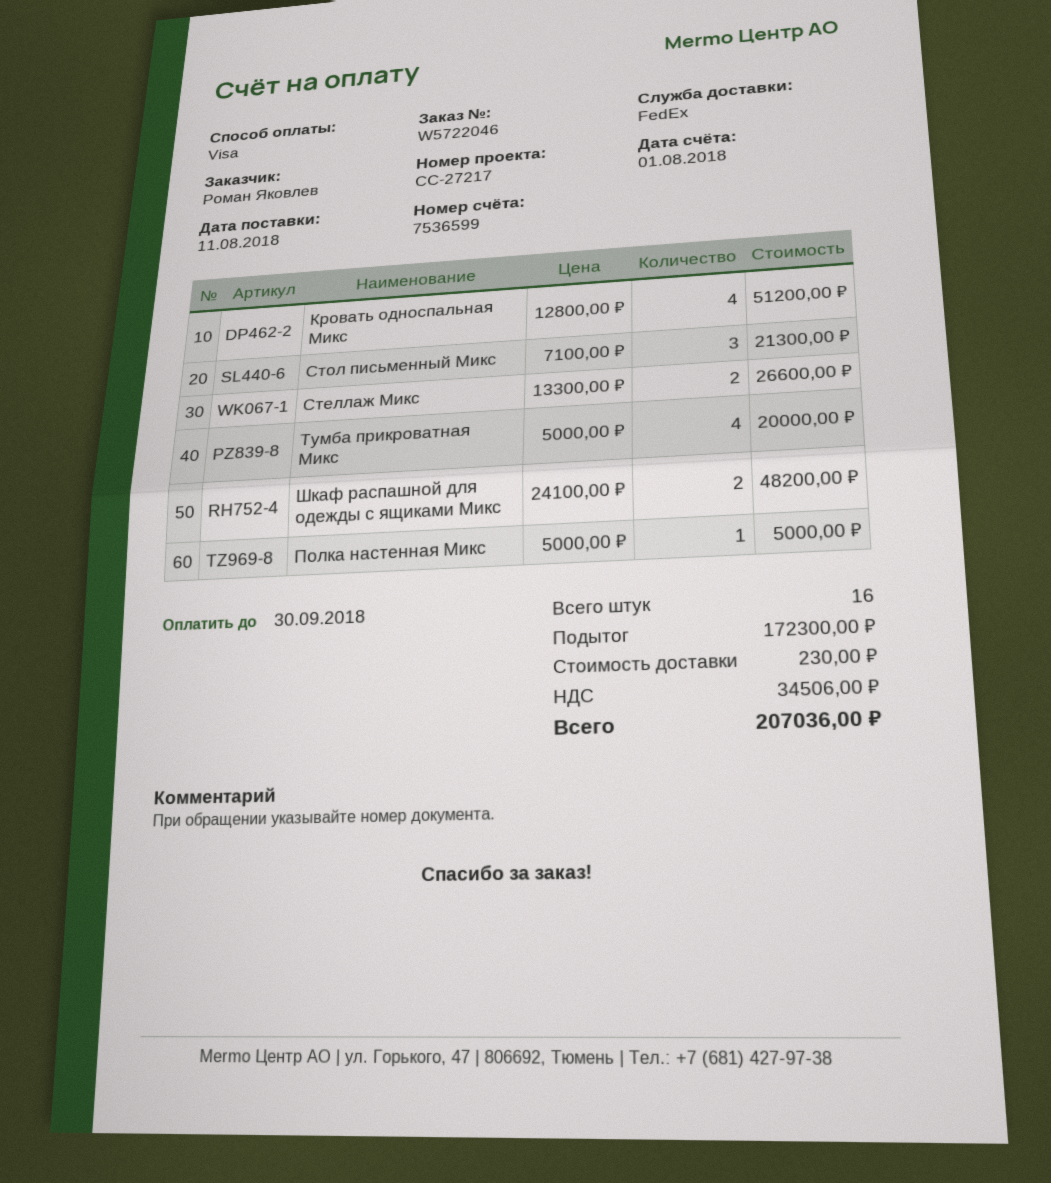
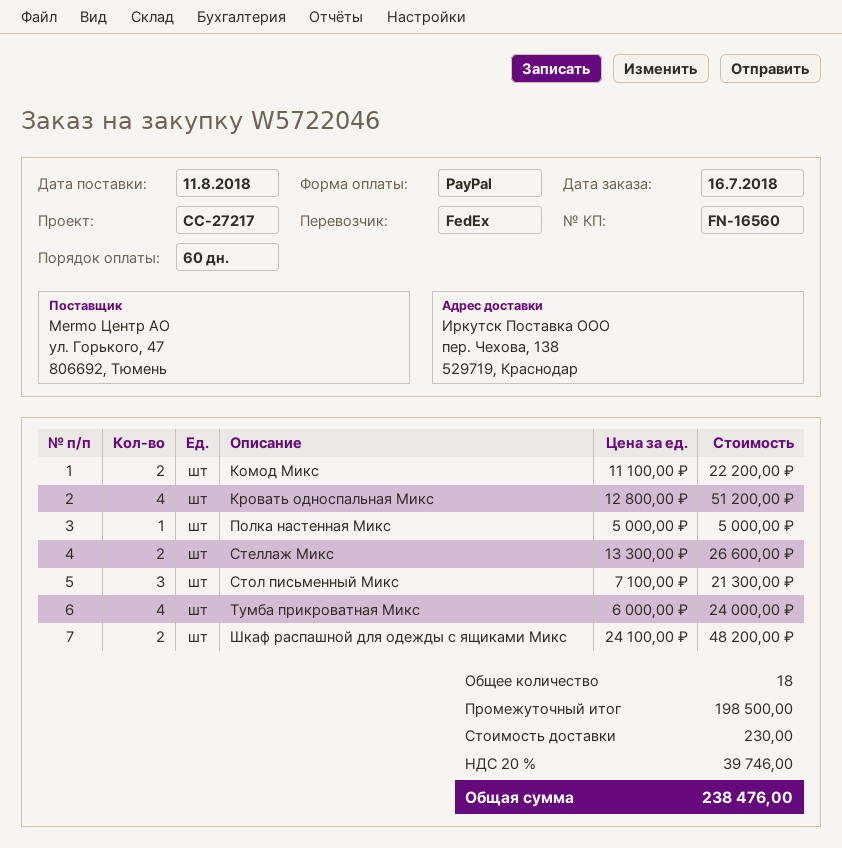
payment method: Visa -> PayPal
Тумба прикроватная Микс: 4 x 5000.00 = 20000.00 -> 4 x 6000.00 = 24000.00
Комод Микс: none -> 2 x 11100.00 = 22200.00
total quantity: 16 -> 18
subtotal: 172300.00 -> 198500.00
tax: 34506.00 -> 39746.00
total: 207036.00 -> 238476.00

